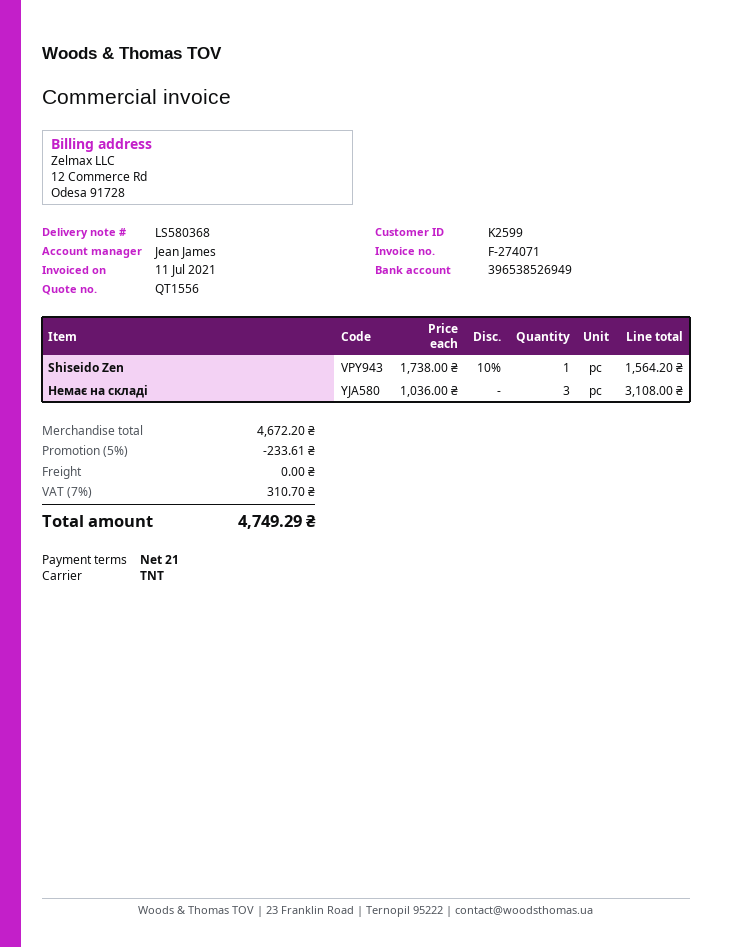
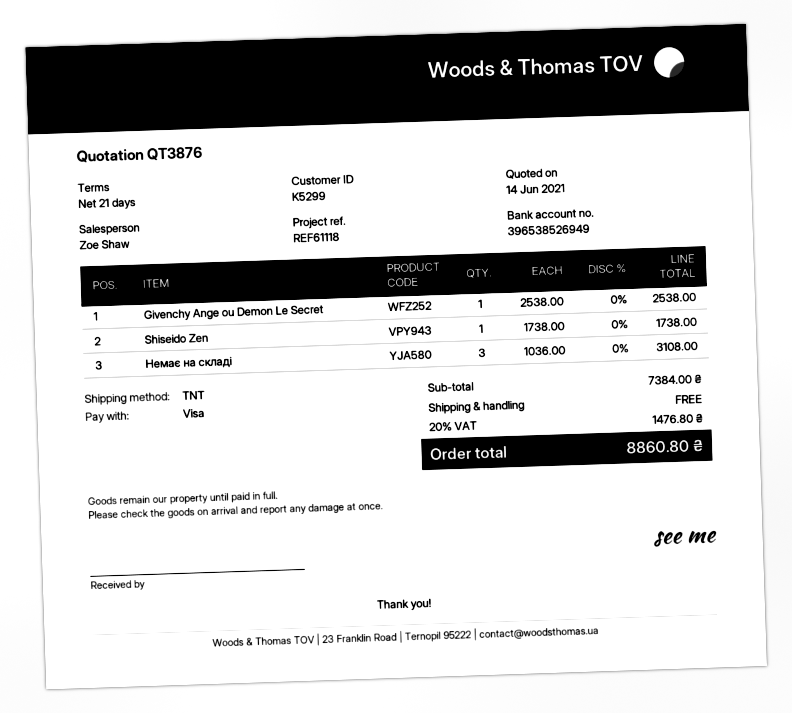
quote number: QT1556 -> QT3876
customer number: K2599 -> K5299
sales rep: Jean James -> Zoe Shaw
Shiseido Zen: 1 x 1738.00 - 10% = 1564.20 -> 1 x 1738.00 = 1738.00
Givenchy Ange ou Demon Le Secret: none -> 1 x 2538.00 = 2538.00
subtotal: 4672.20 -> 7384.00
discount: 5% = 233.61 -> none
tax: 7% = 310.70 -> 20% = 1476.80
total: 4749.29 -> 8860.80

